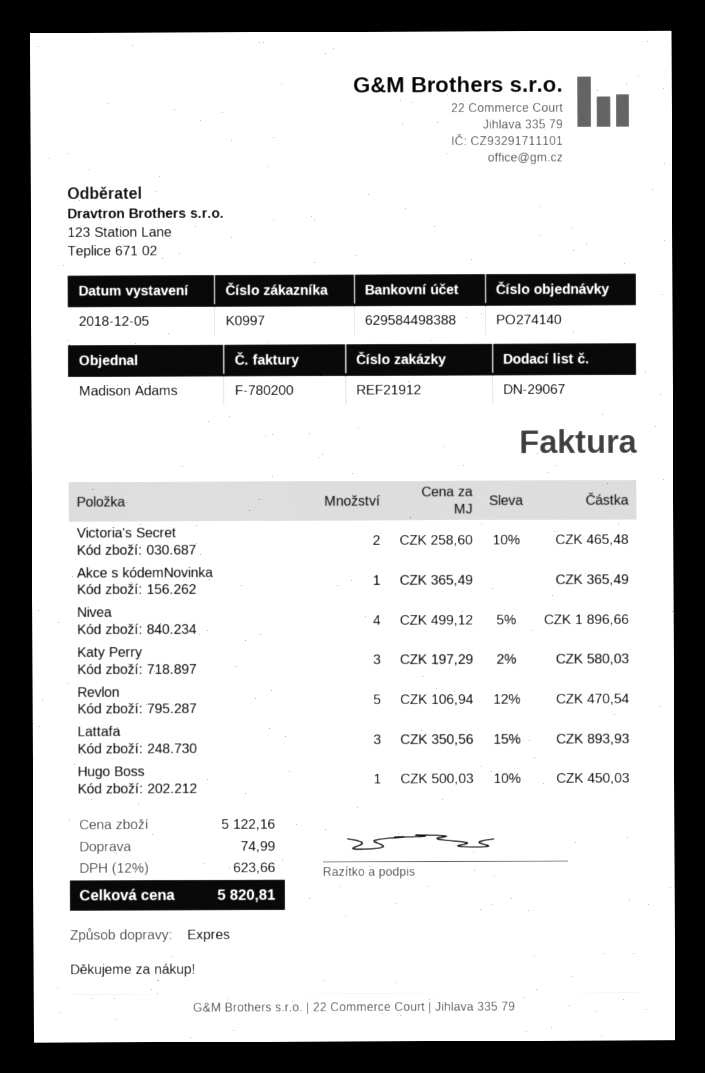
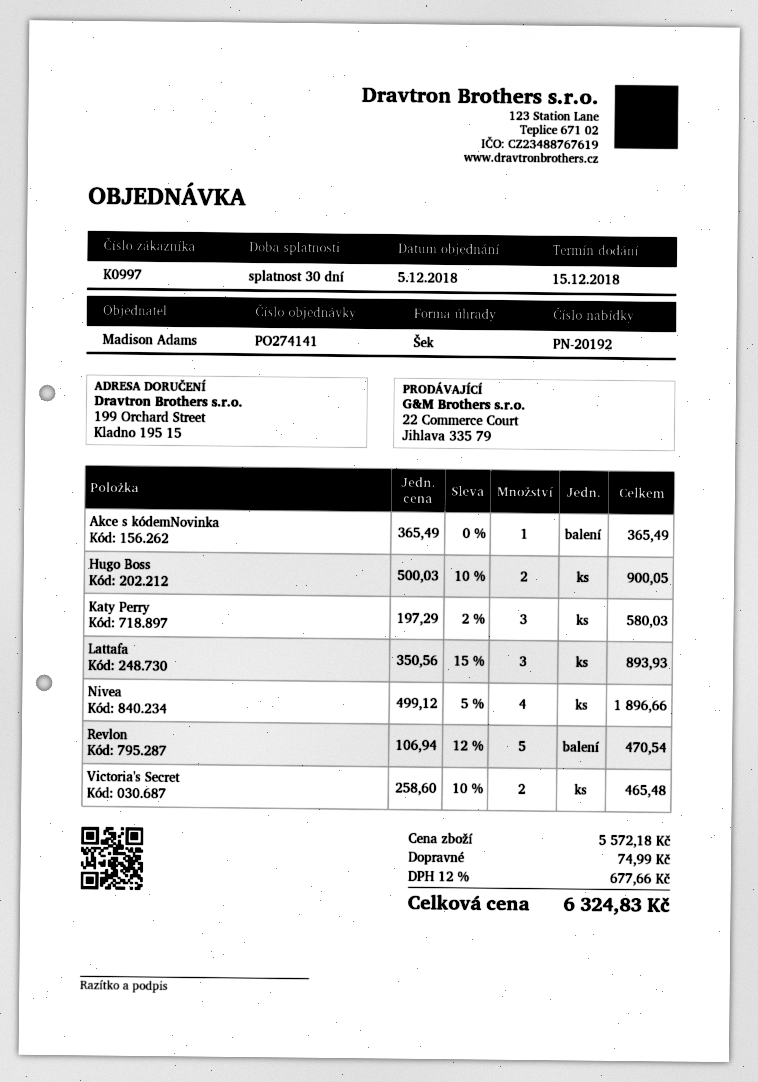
order number: PO274140 -> PO274141
Hugo Boss: 1 x 500.03 - 10% = 450.03 -> 2 x 500.03 - 10% = 900.05
subtotal: 5122.16 -> 5572.18
tax: 12% = 623.66 -> 12% = 677.66
total: 5820.81 -> 6324.83

